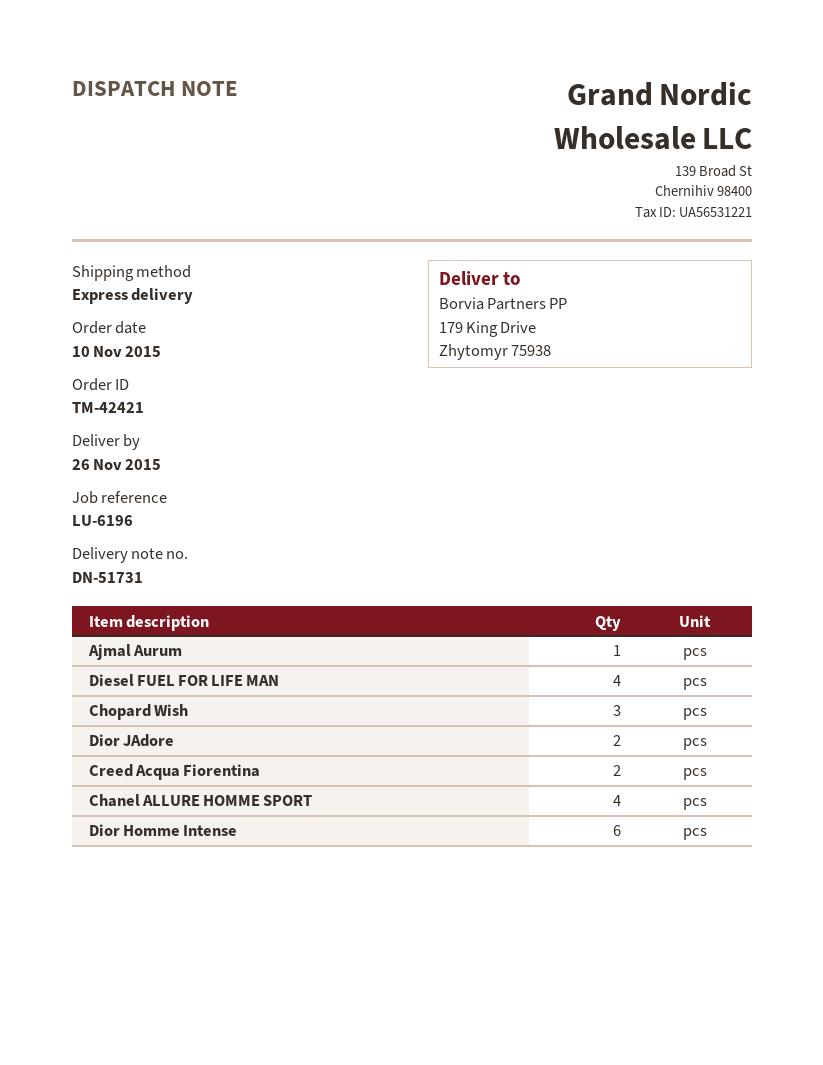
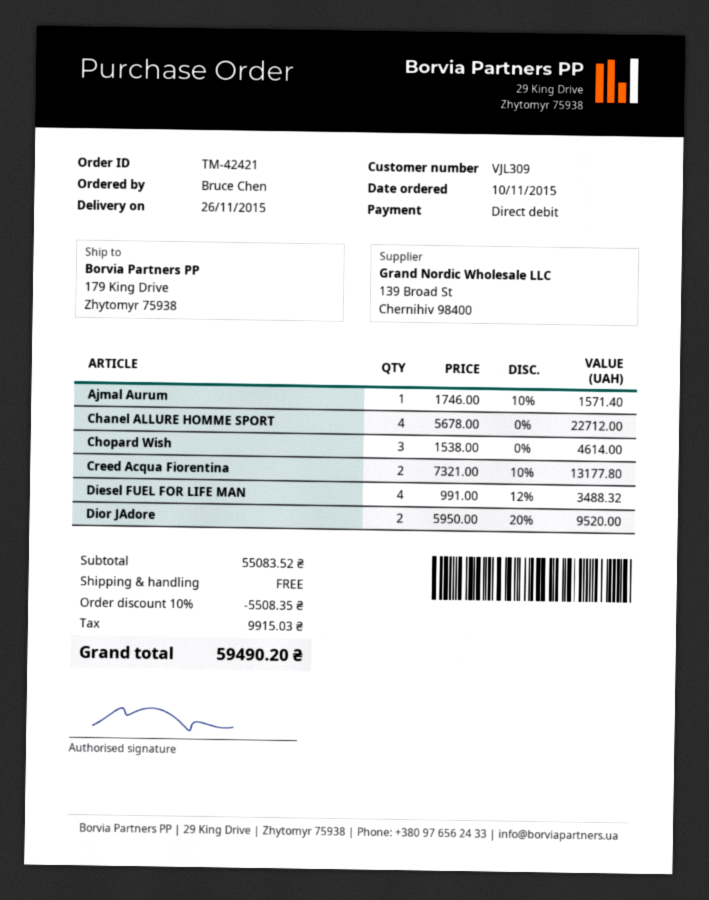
Dior Homme Intense: 6 -> none

